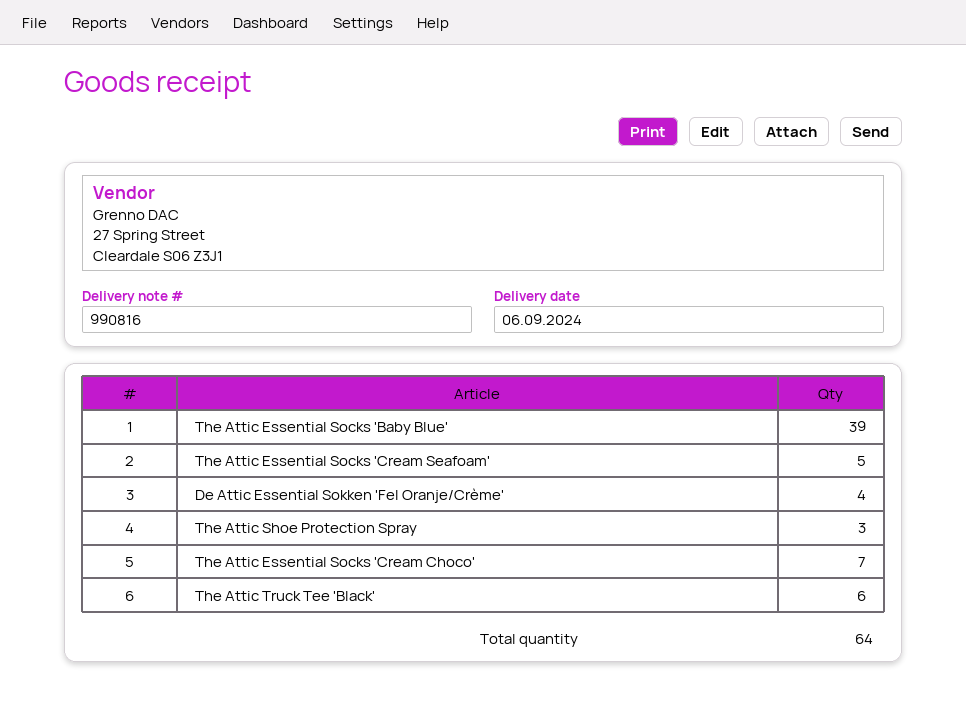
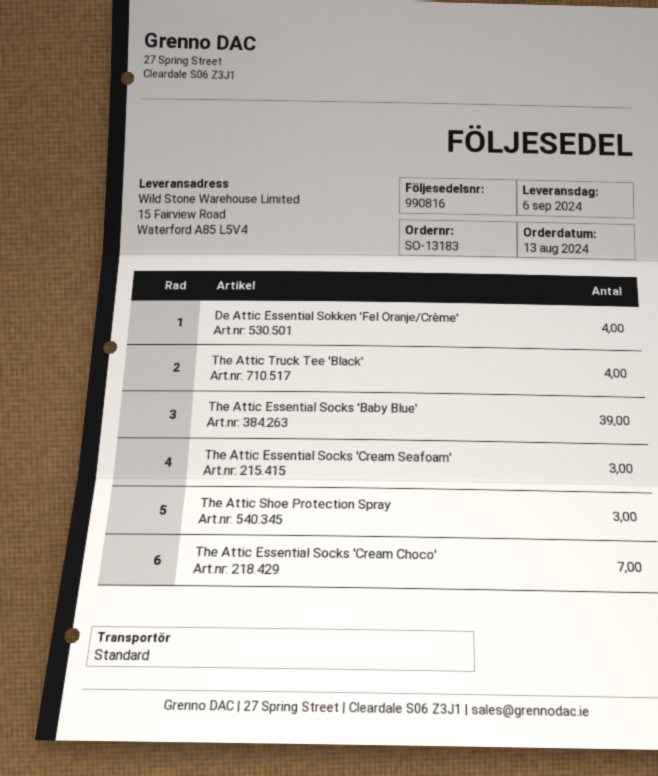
The Attic Essential Socks 'Cream Seafoam': 5 -> 3
The Attic Truck Tee 'Black': 6 -> 4

